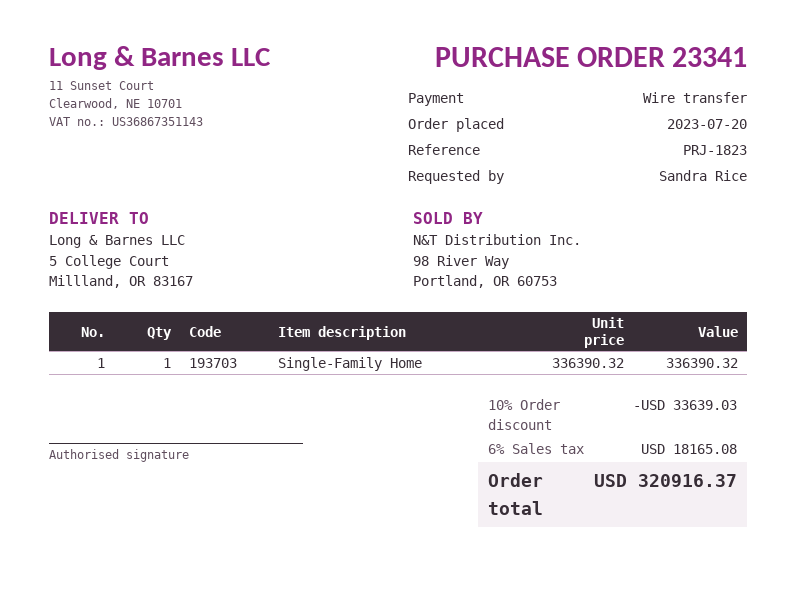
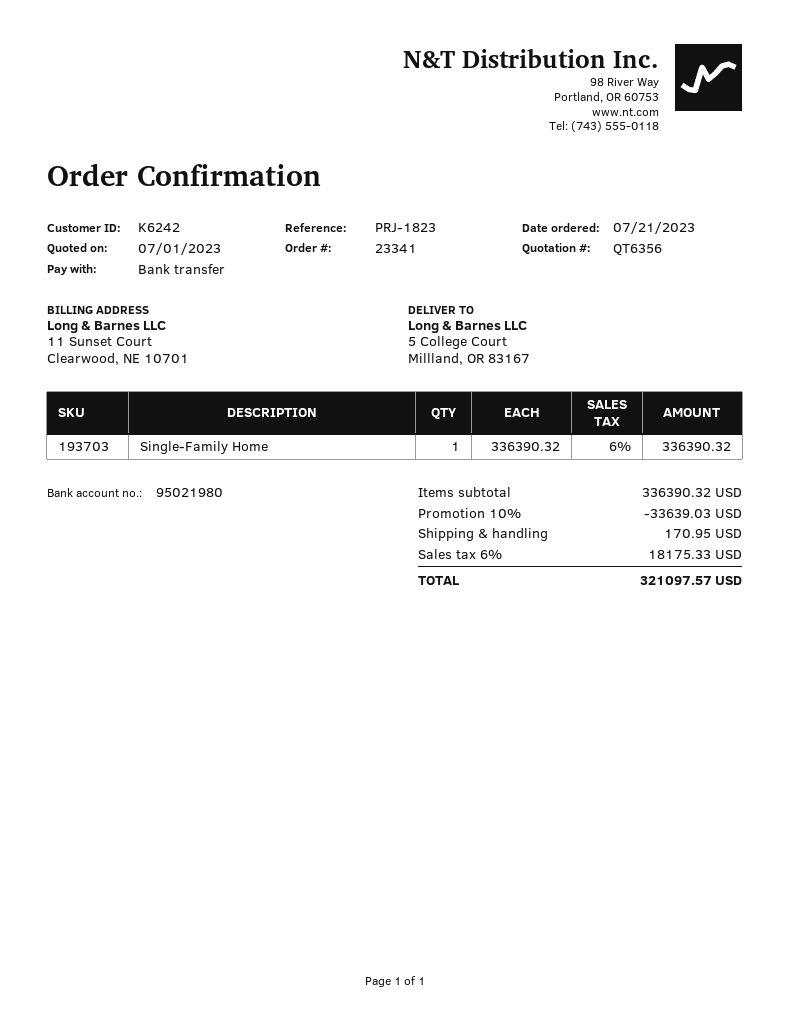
order date: 2023-07-20 -> 2023-07-21
shipping: none -> 170.95
tax: 6% = 18165.08 -> 6% = 18175.33
total: 320916.37 -> 321097.57

